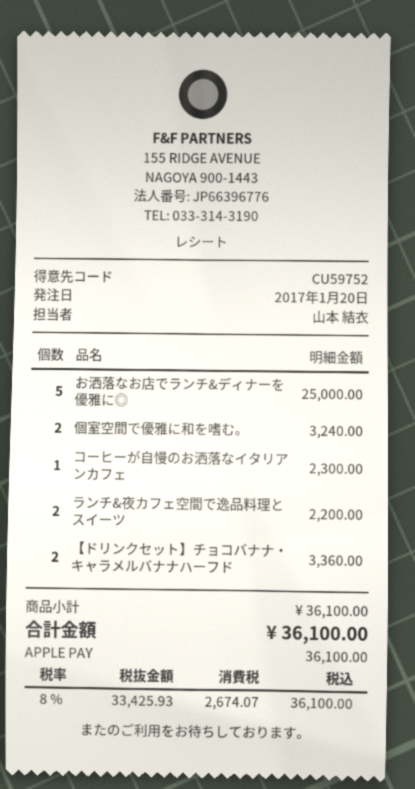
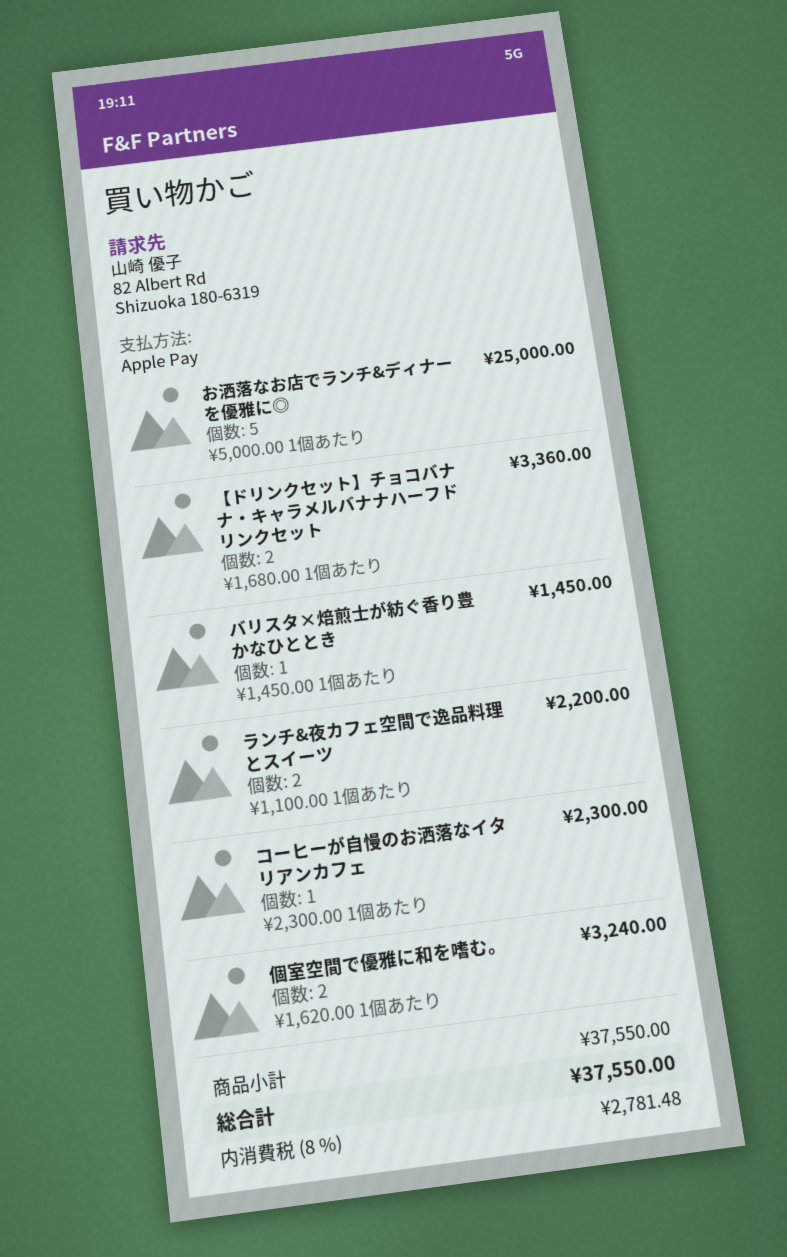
バリスタ×焙煎士が紡ぐ香り豊かなひととき: none -> 1 for 1450.00
subtotal: 36100.00 -> 37550.00
tax: 8% = 2674.07 -> 8% = 2781.48
total: 36100.00 -> 37550.00

